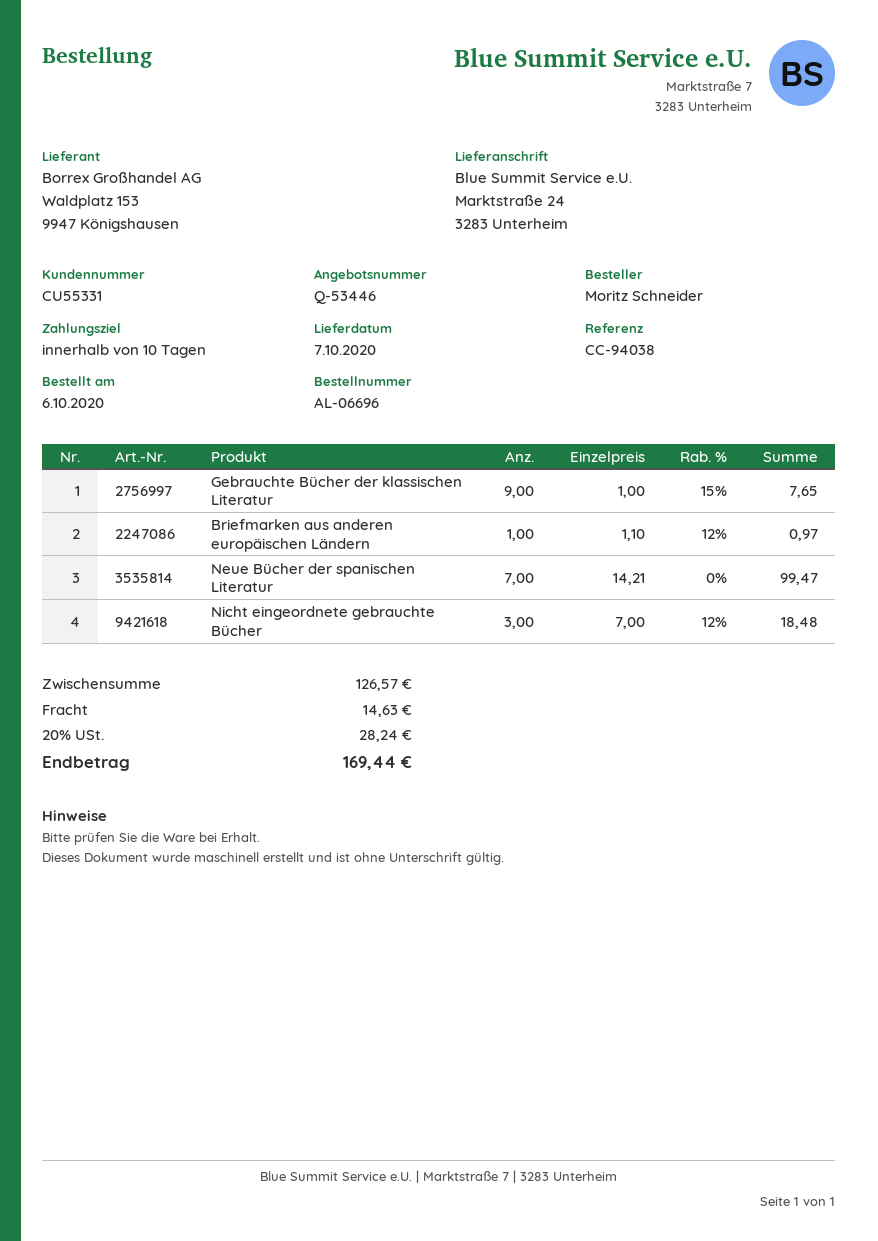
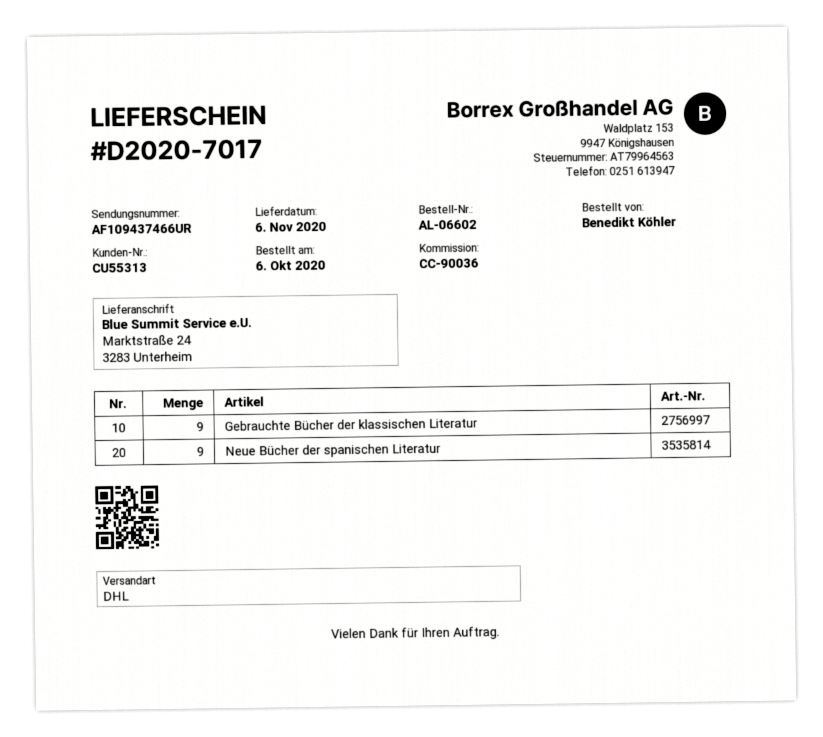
order number: AL-06696 -> AL-06602
delivery date: 2020-10-07 -> 2020-11-06
customer number: CU55331 -> CU55313
reference: CC-94038 -> CC-90036
ordered by: Moritz Schneider -> Benedikt Köhler
Briefmarken aus anderen europäischen Ländern: 1 -> none
Neue Bücher der spanischen Literatur: 7 -> 9
Nicht eingeordnete gebrauchte Bücher: 3 -> none

